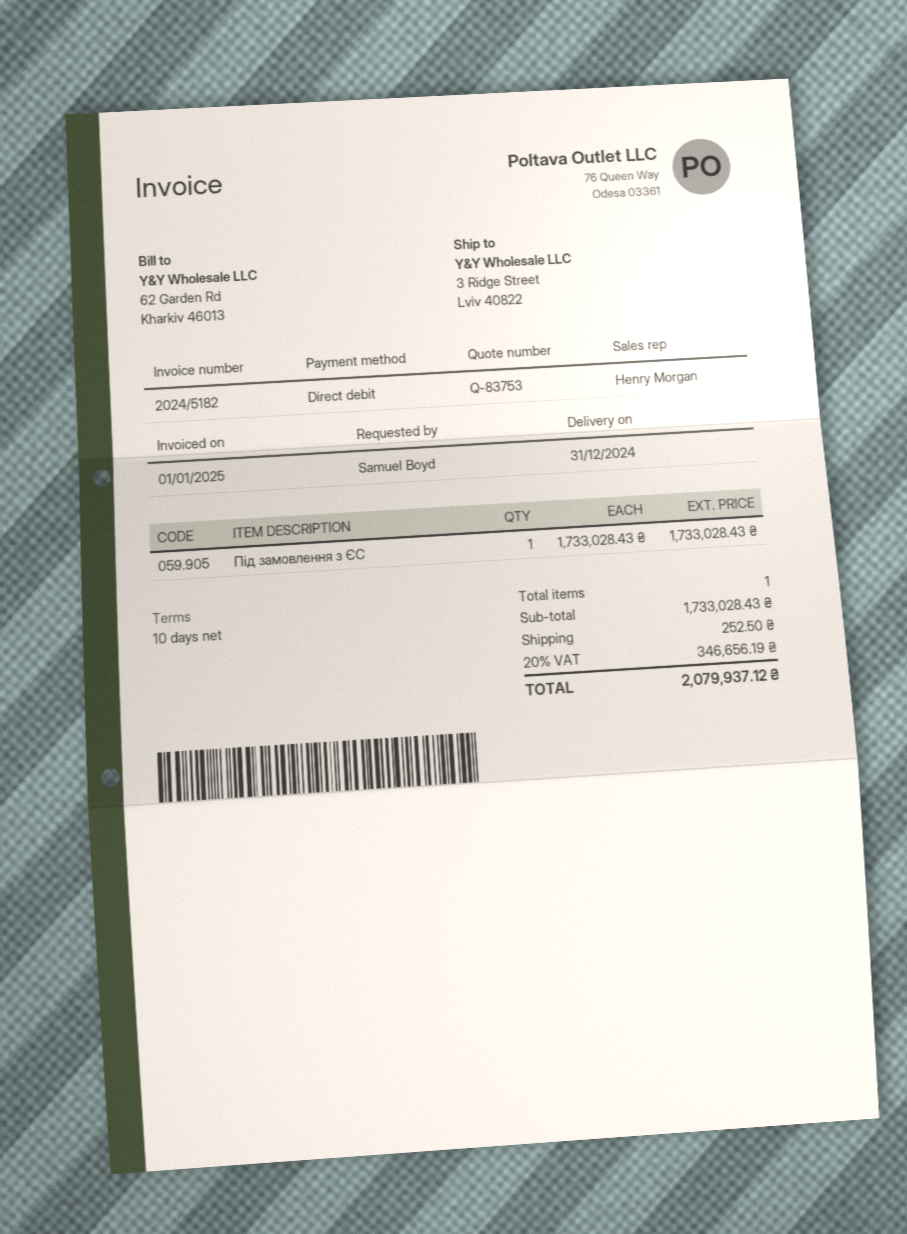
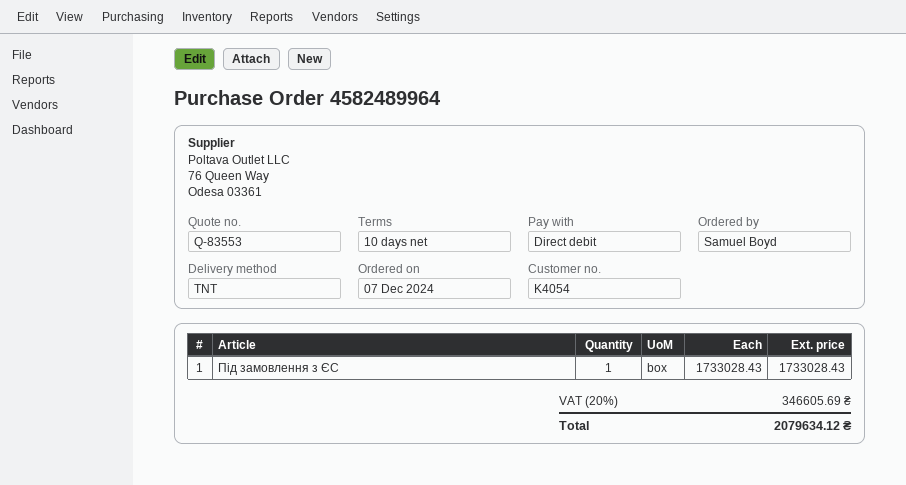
quote number: Q-83753 -> Q-83553
shipping: 252.50 -> none
tax: 20% = 346656.19 -> 20% = 346605.69
total: 2079937.12 -> 2079634.12

